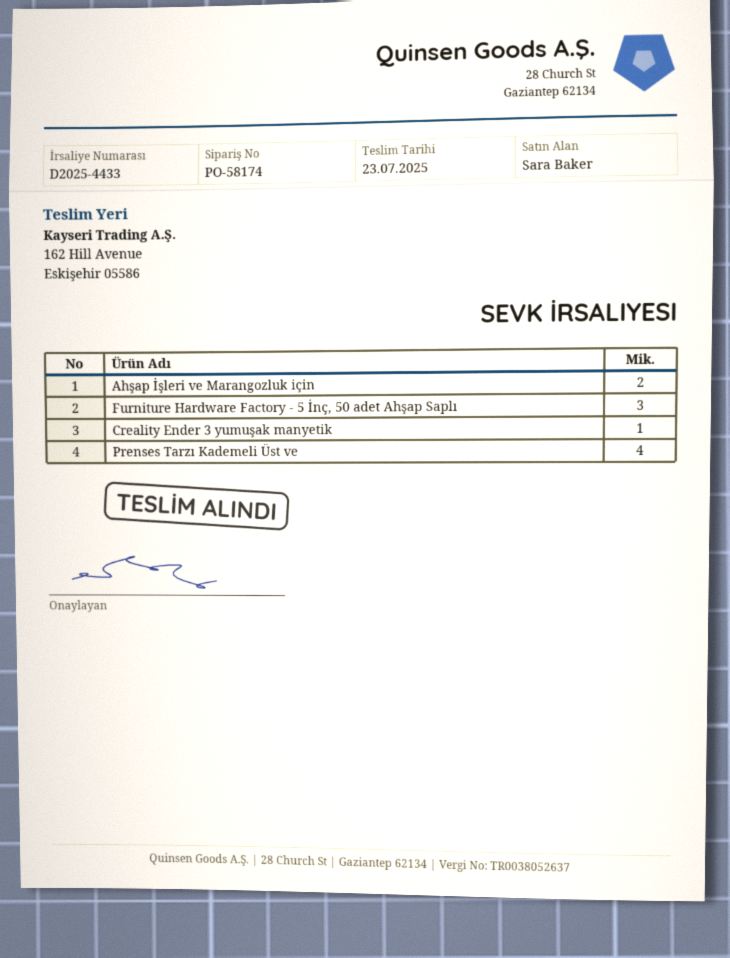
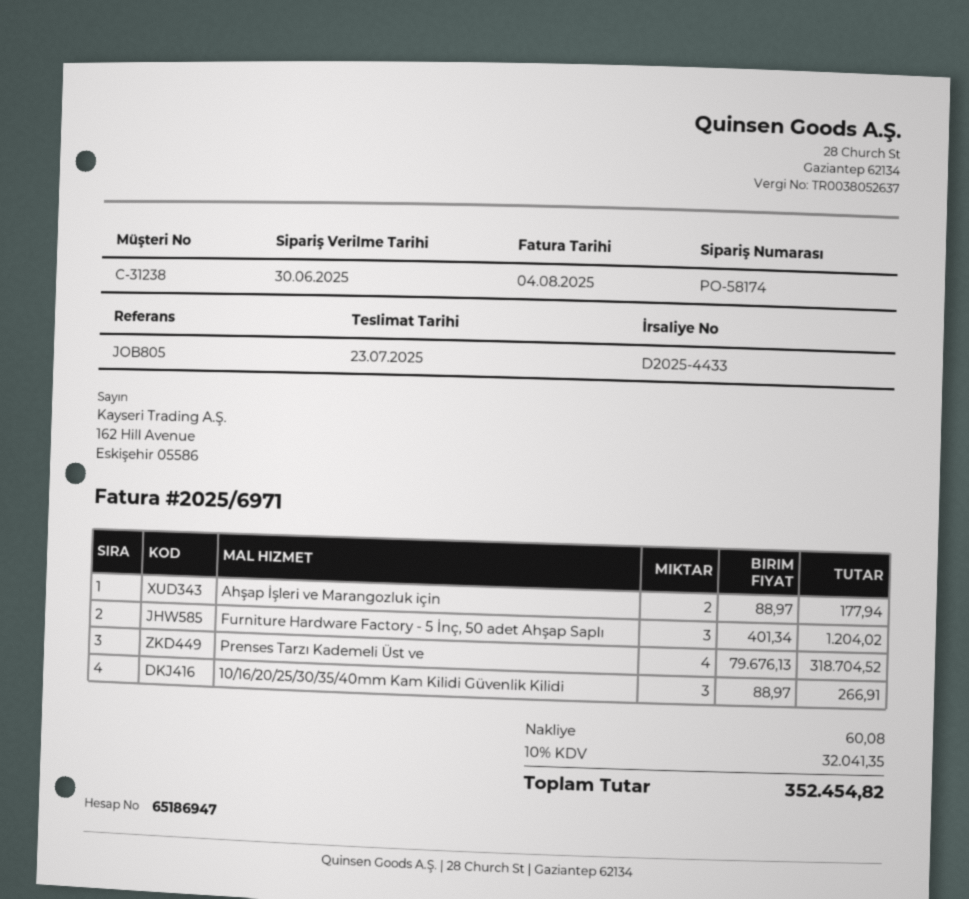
Creality Ender 3 yumuşak manyetik: 1 -> none
10/16/20/25/30/35/40mm Kam Kilidi Güvenlik Kilidi: none -> 3

